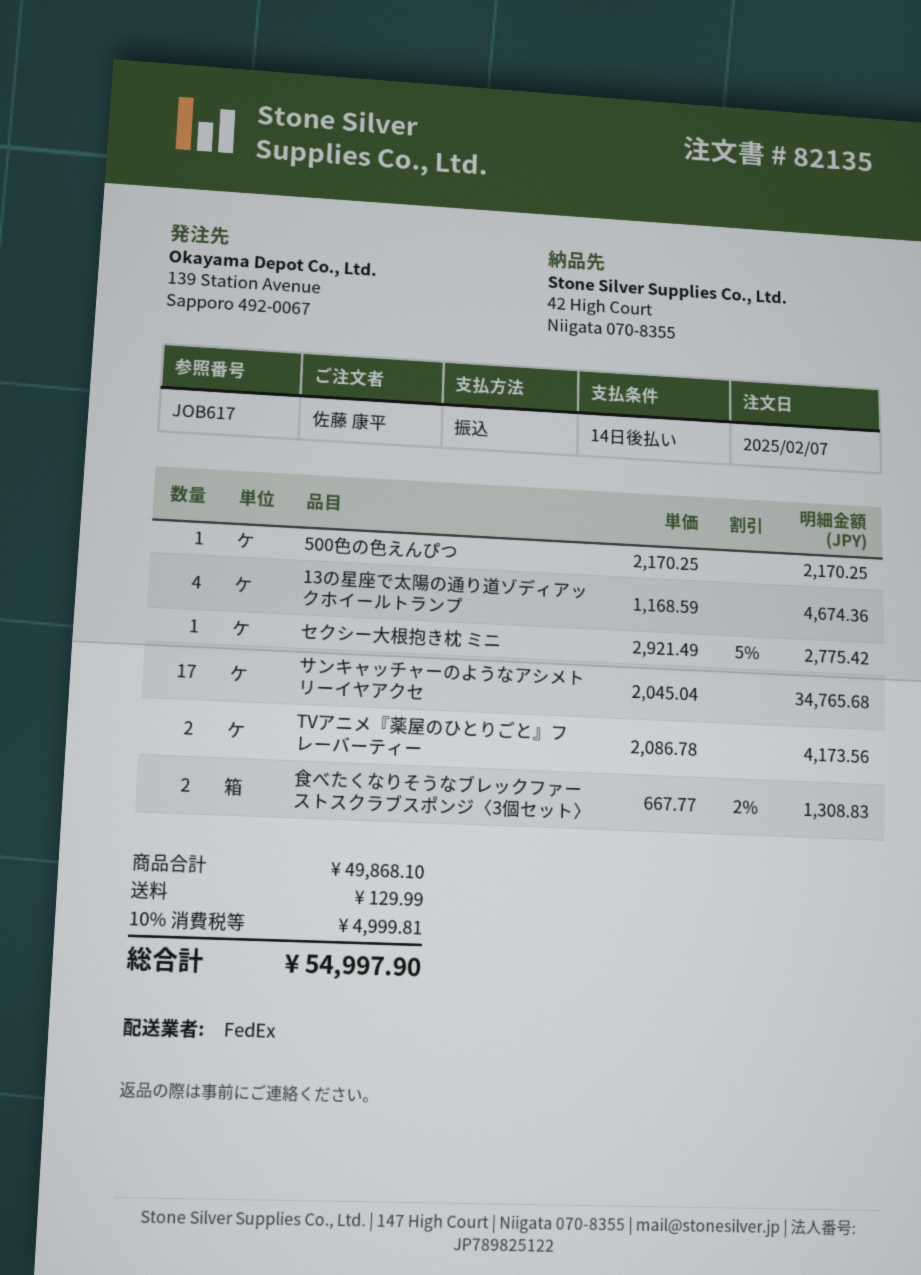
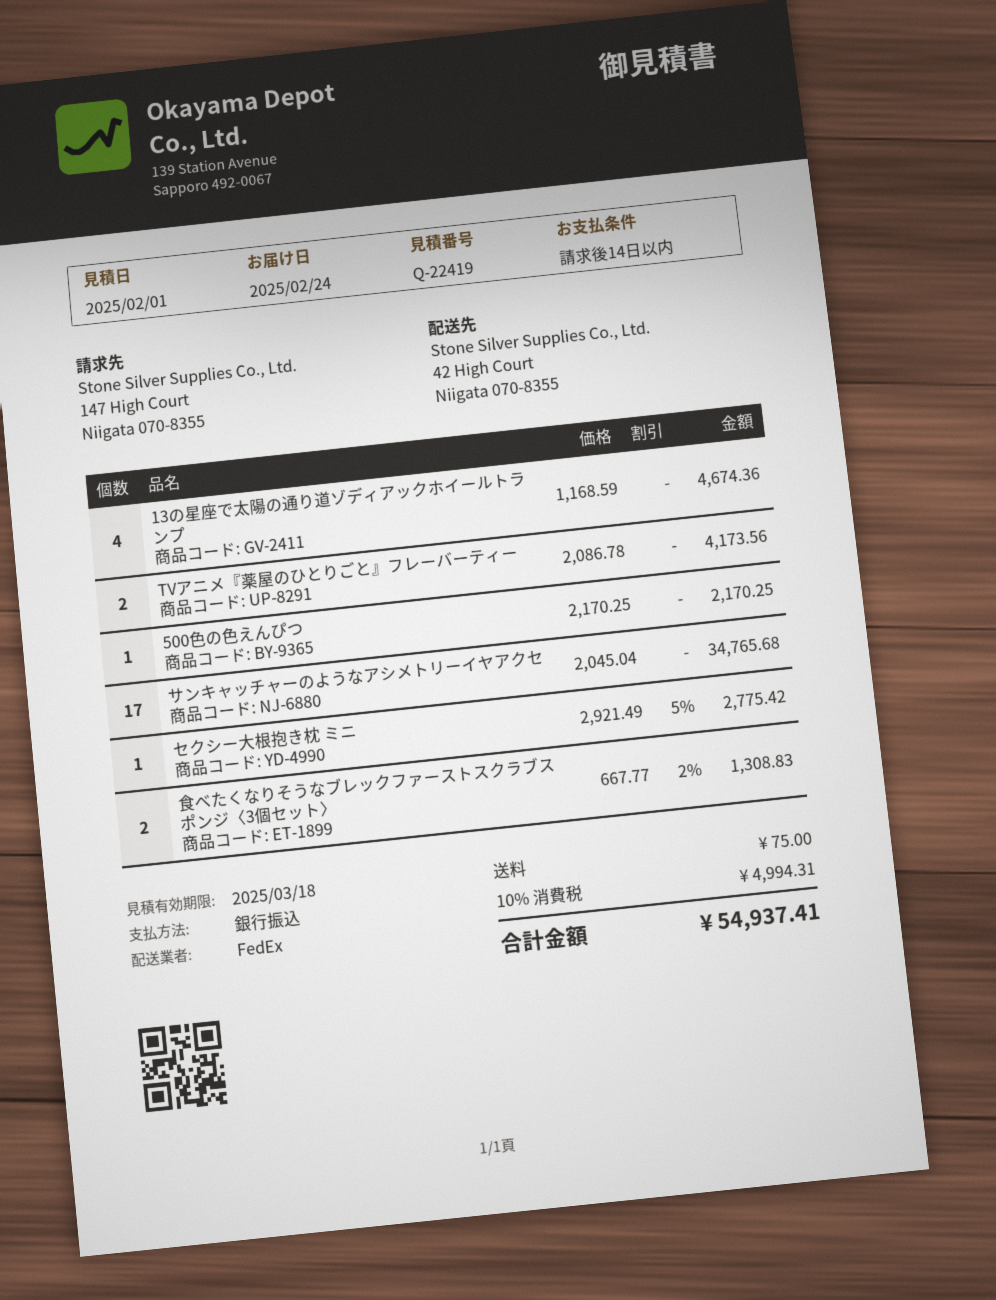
shipping: 129.99 -> 75.00
tax: 10% = 4999.81 -> 10% = 4994.31
total: 54997.90 -> 54937.41

